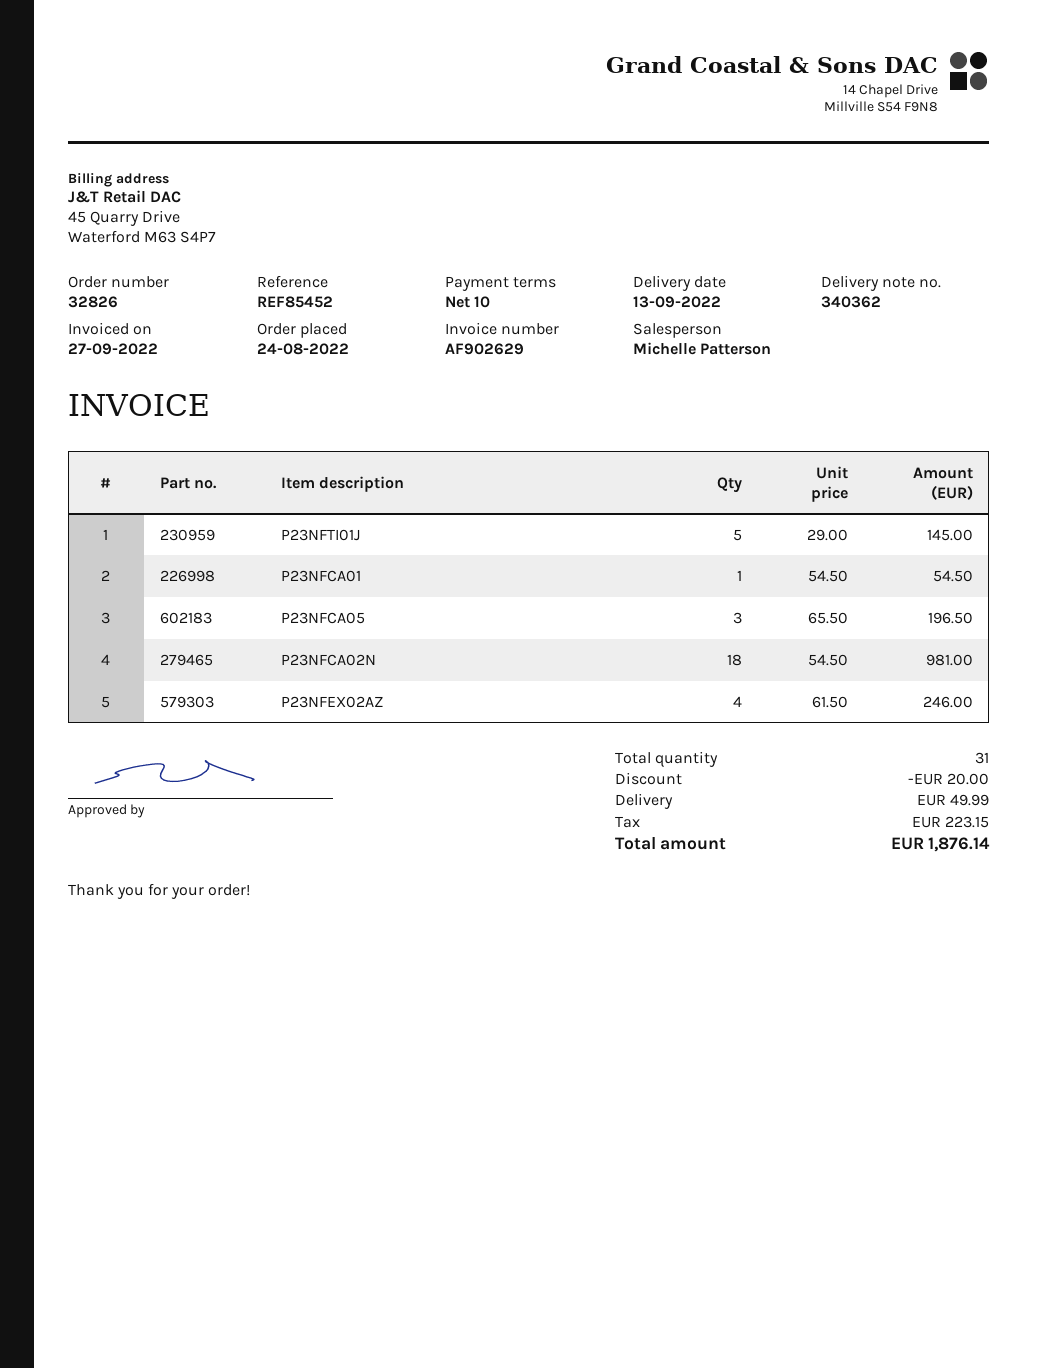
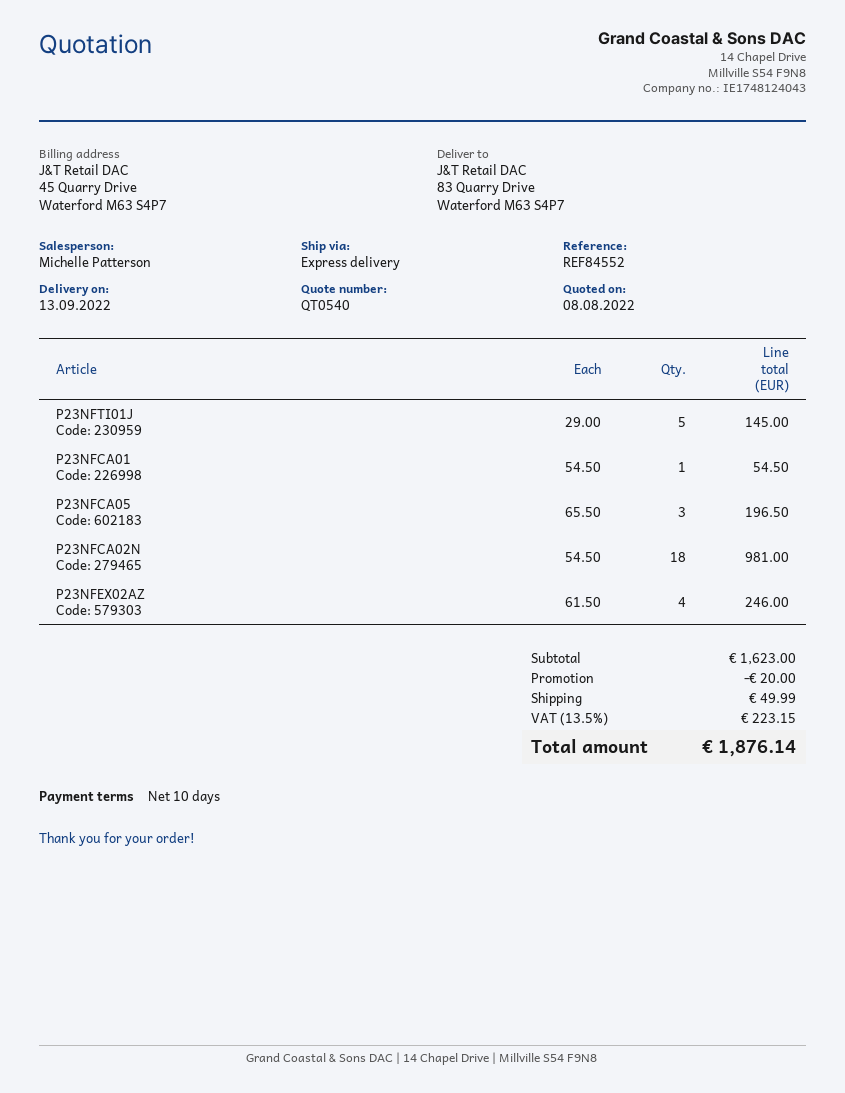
reference: REF85452 -> REF84552

